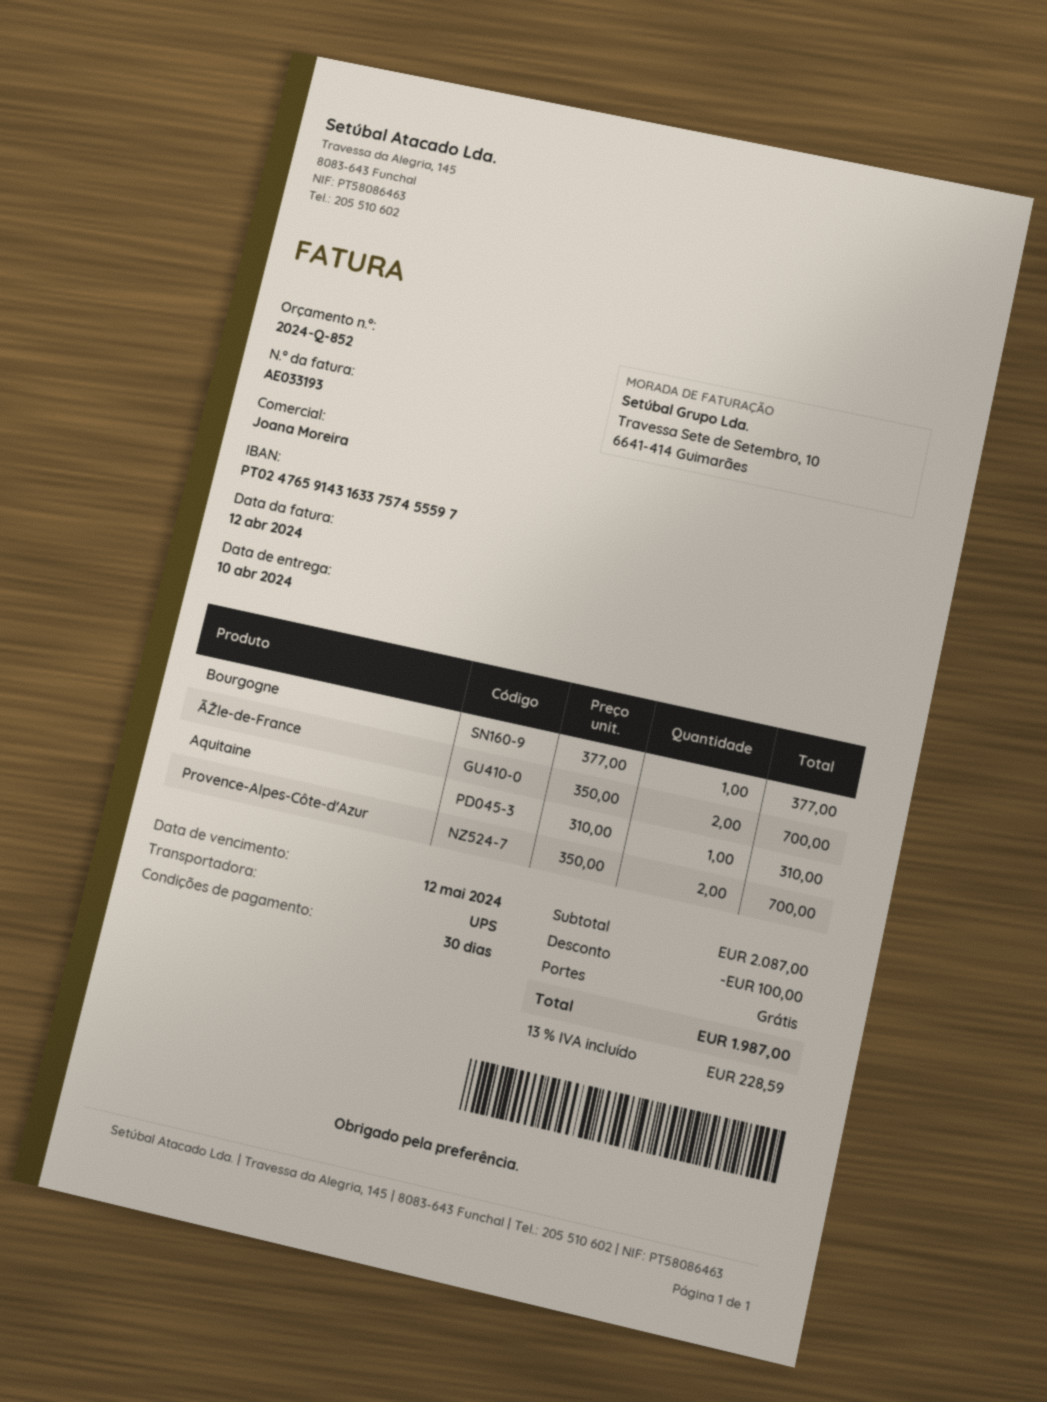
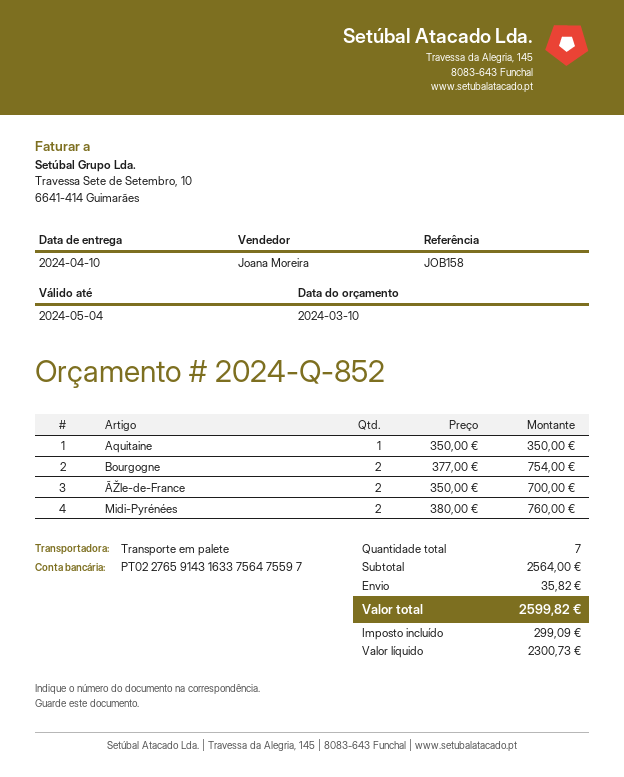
bank account: PT02476591431633757455597 -> PT02276591431633756475597
shipping method: UPS -> pallet freight
Bourgogne: 1 x 377.00 = 377.00 -> 2 x 377.00 = 754.00
Aquitaine: 1 x 310.00 = 310.00 -> 1 x 350.00 = 350.00
Provence-Alpes-Côte-d'Azur: 2 x 350.00 = 700.00 -> none
Midi-Pyrénées: none -> 2 x 380.00 = 760.00
subtotal: 2087.00 -> 2564.00
discount: 100.00 -> none
shipping: 0.00 -> 35.82
tax: 228.59 -> 299.09
total: 1987.00 -> 2599.82

